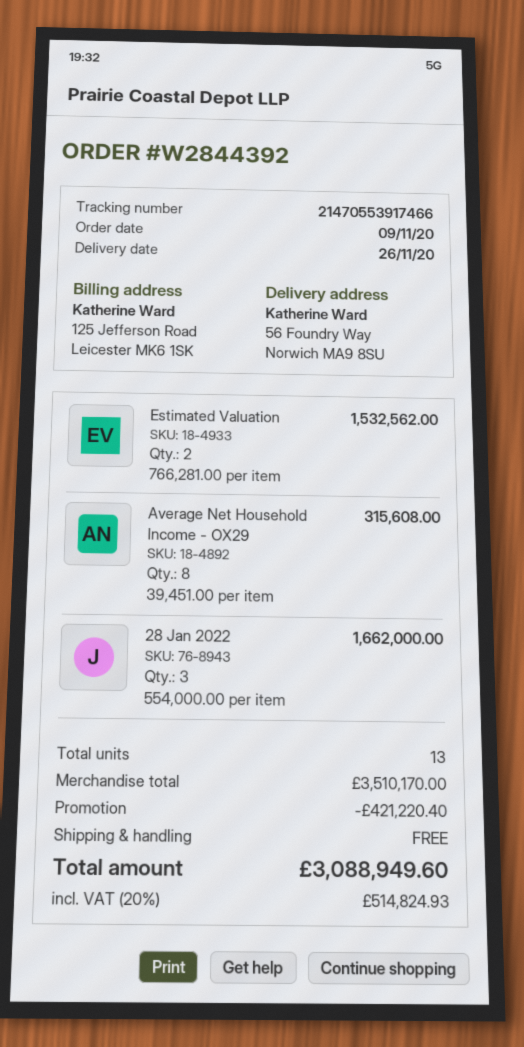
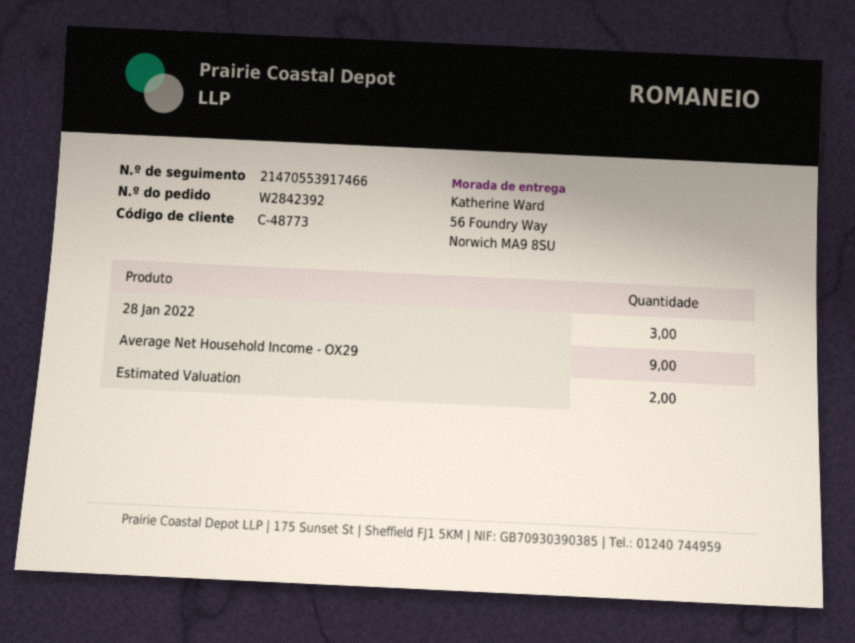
order number: W2844392 -> W2842392
Average Net Household Income - OX29: 8 -> 9

